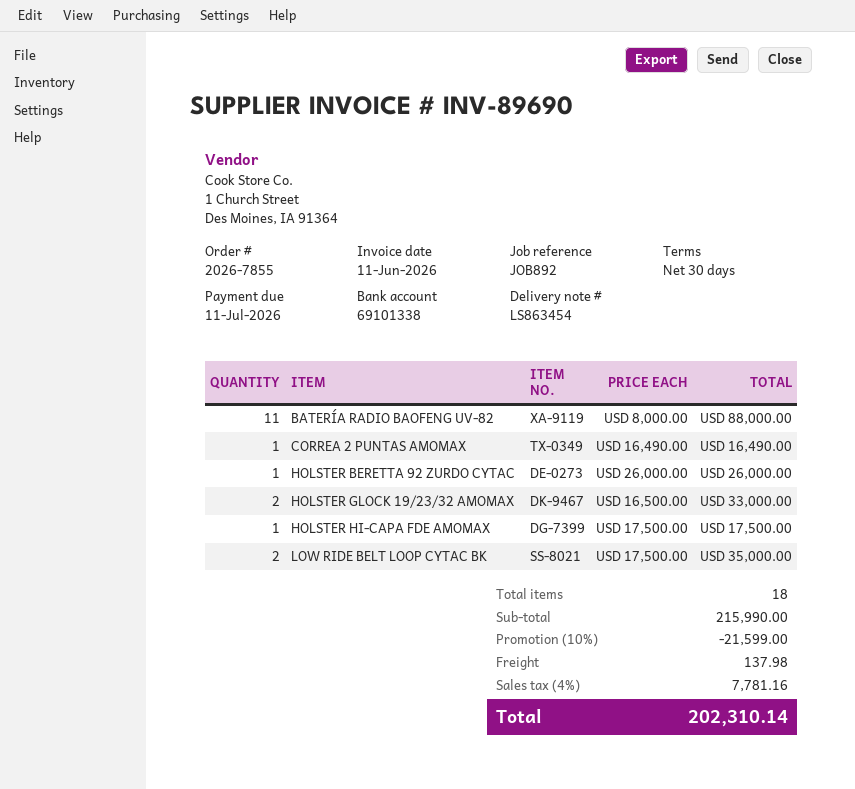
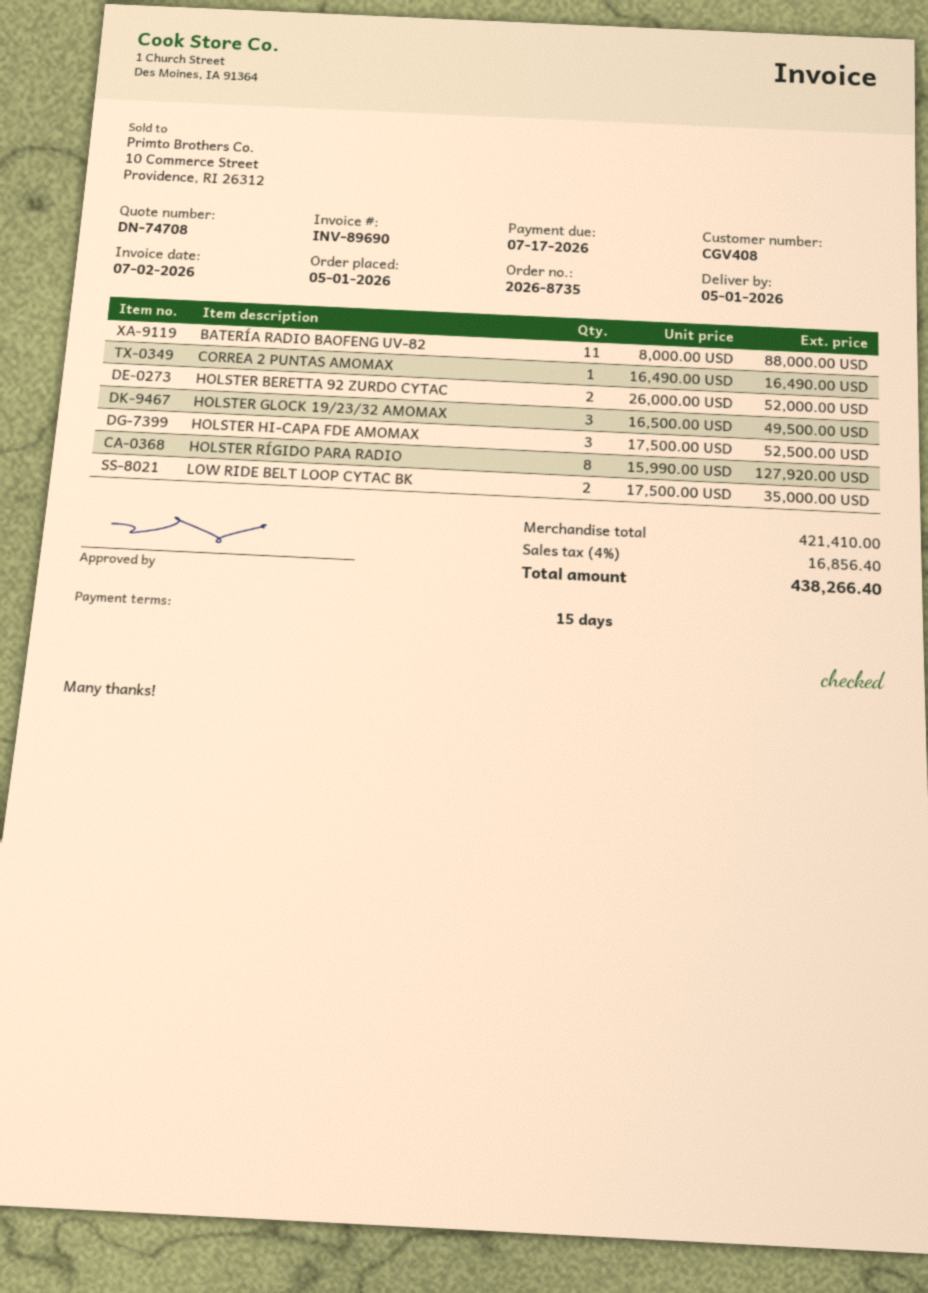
order number: 2026-7855 -> 2026-8735
invoice date: 2026-06-11 -> 2026-07-02
payment terms: 30 days -> 15 days
due date: 2026-07-11 -> 2026-07-17
HOLSTER BERETTA 92 ZURDO CYTAC: 1 x 26000.00 = 26000.00 -> 2 x 26000.00 = 52000.00
HOLSTER GLOCK 19/23/32 AMOMAX: 2 x 16500.00 = 33000.00 -> 3 x 16500.00 = 49500.00
HOLSTER HI-CAPA FDE AMOMAX: 1 x 17500.00 = 17500.00 -> 3 x 17500.00 = 52500.00
HOLSTER RÍGIDO PARA RADIO: none -> 8 x 15990.00 = 127920.00
subtotal: 215990.00 -> 421410.00
discount: 10% = 21599.00 -> none
shipping: 137.98 -> none
tax: 4% = 7781.16 -> 4% = 16856.40
total: 202310.14 -> 438266.40

